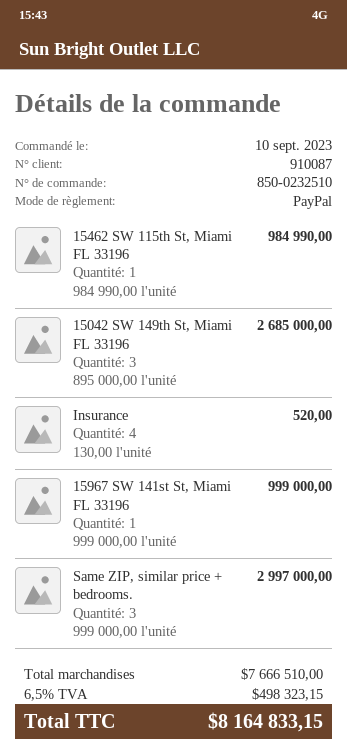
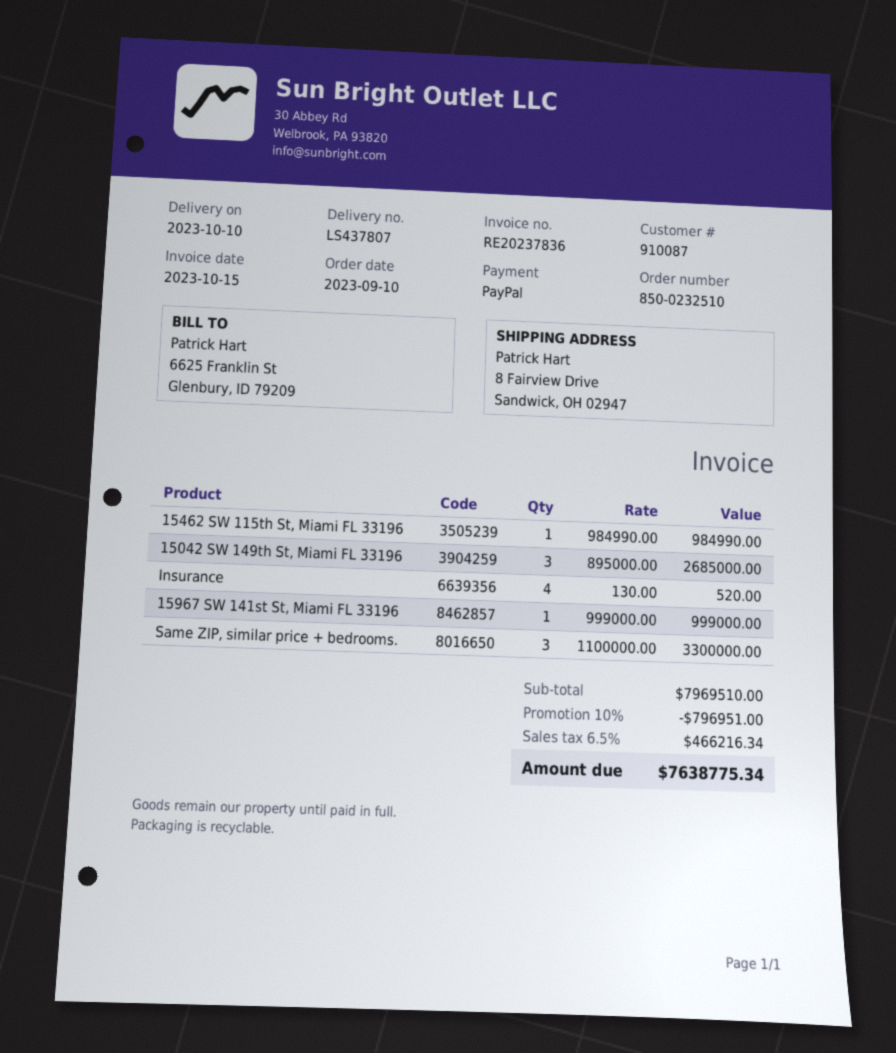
Same ZIP, similar price + bedrooms.: 3 x 999000.00 = 2997000.00 -> 3 x 1100000.00 = 3300000.00
subtotal: 7666510.00 -> 7969510.00
discount: none -> 10% = 796951.00
tax: 6.5% = 498323.15 -> 6.5% = 466216.34
total: 8164833.15 -> 7638775.34

